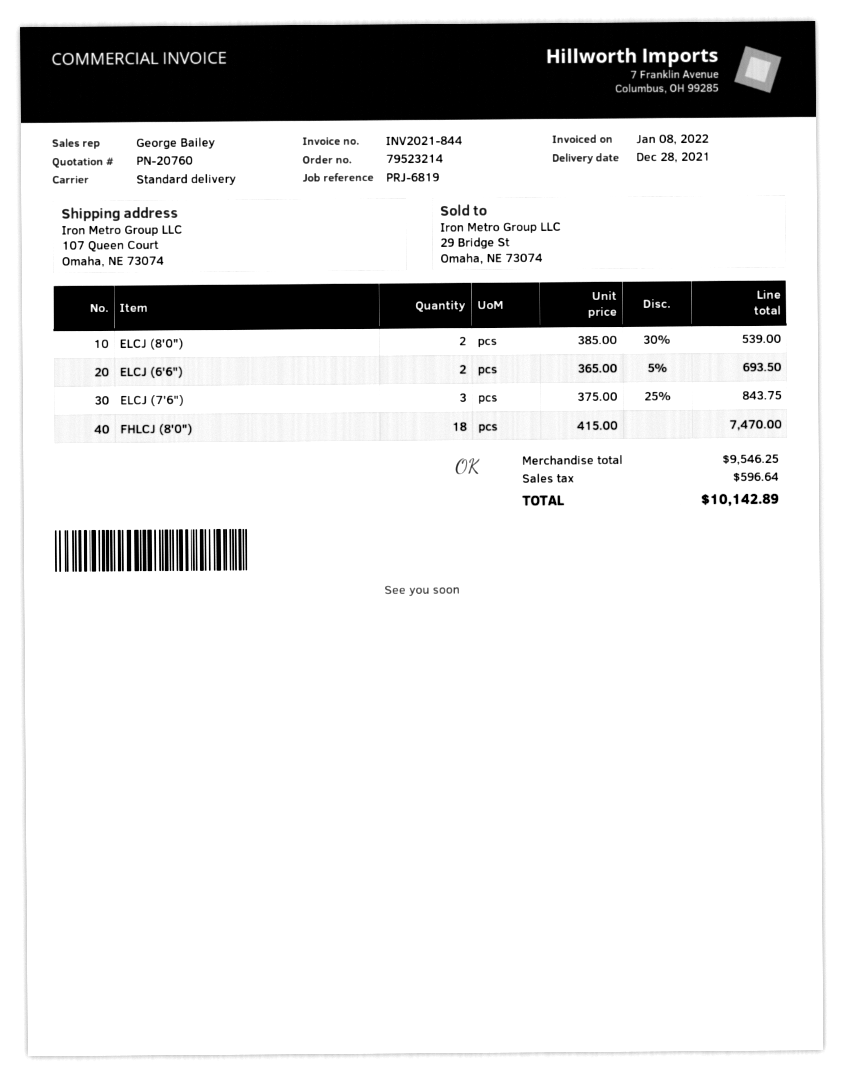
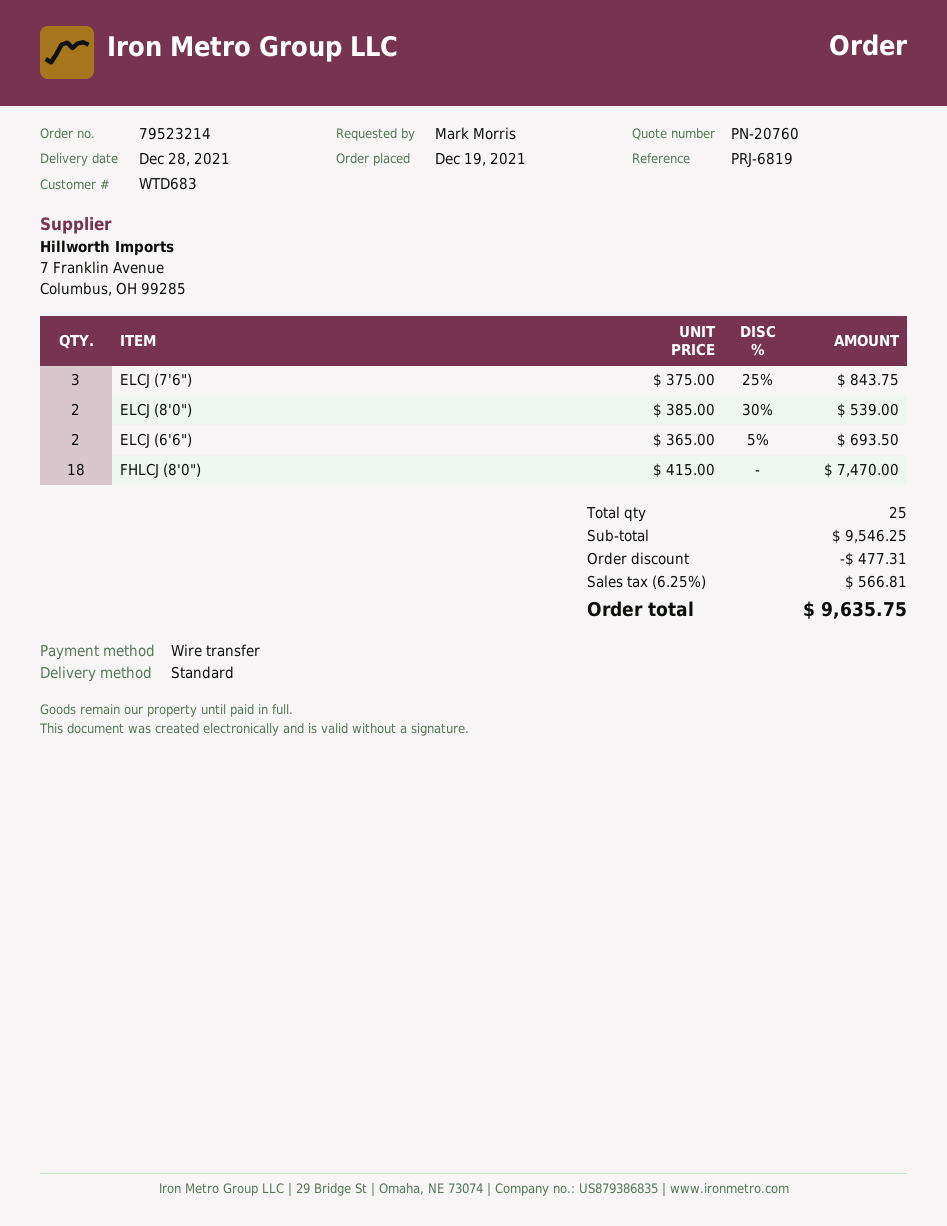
discount: none -> 477.31
tax: 596.64 -> 566.81
total: 10142.89 -> 9635.75

